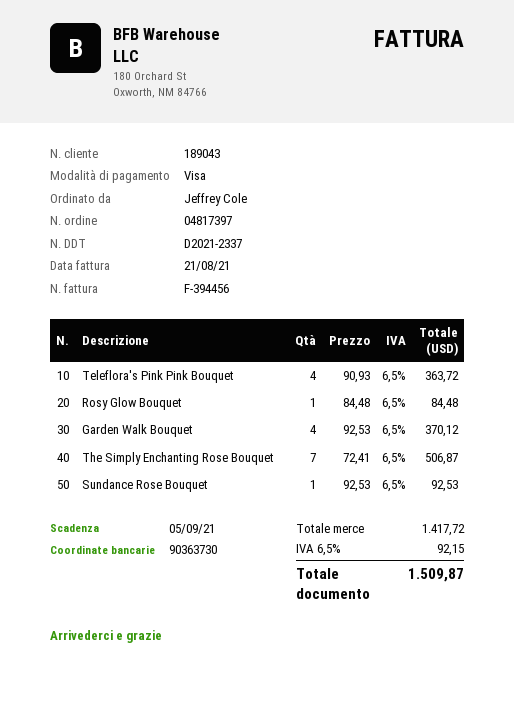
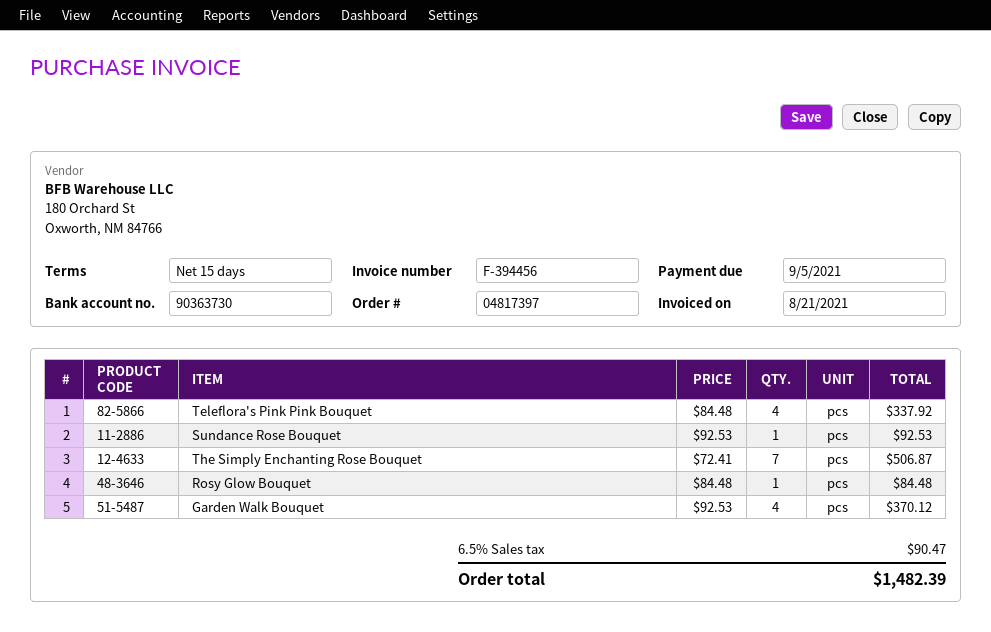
Teleflora's Pink Pink Bouquet: 4 x 90.93 = 363.72 -> 4 x 84.48 = 337.92
tax: 6.5% = 92.15 -> 6.5% = 90.47
total: 1509.87 -> 1482.39

